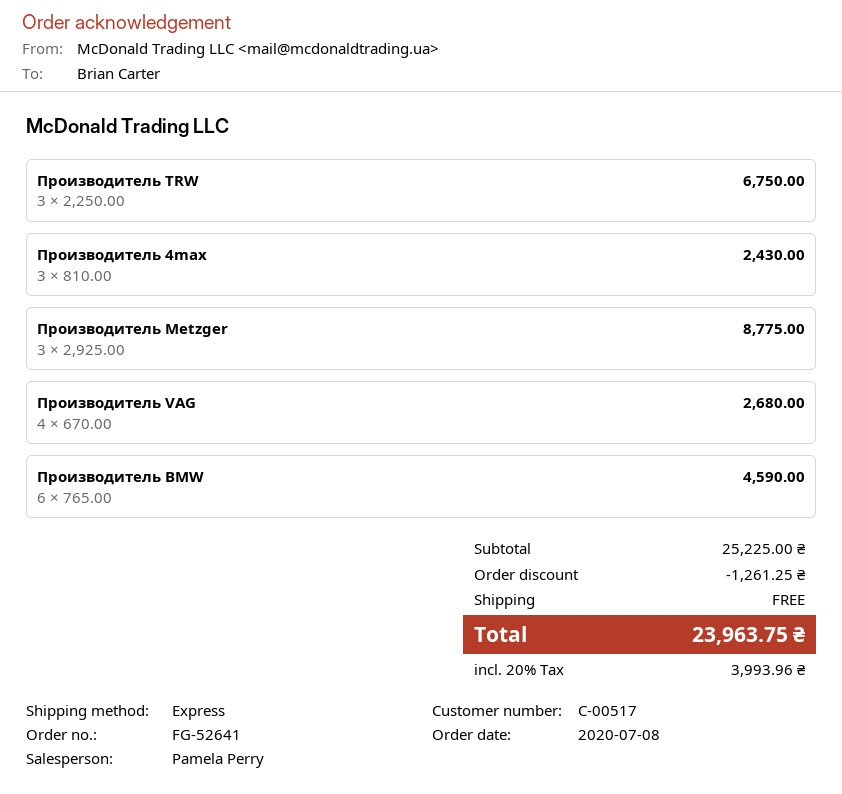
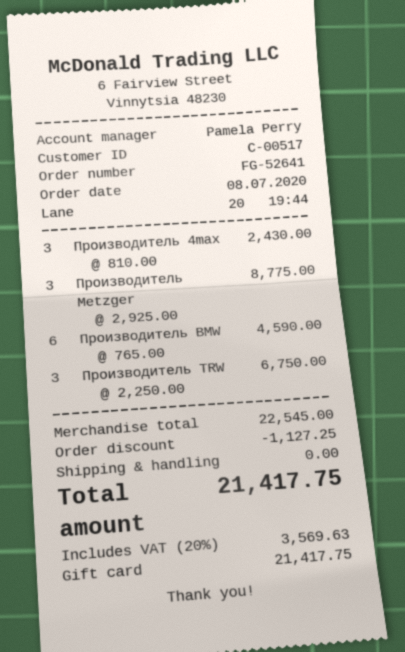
Производитель VAG: 4 x 670.00 = 2680.00 -> none
subtotal: 25225.00 -> 22545.00
discount: 1261.25 -> 1127.25
tax: 20% = 3993.96 -> 20% = 3569.63
total: 23963.75 -> 21417.75

